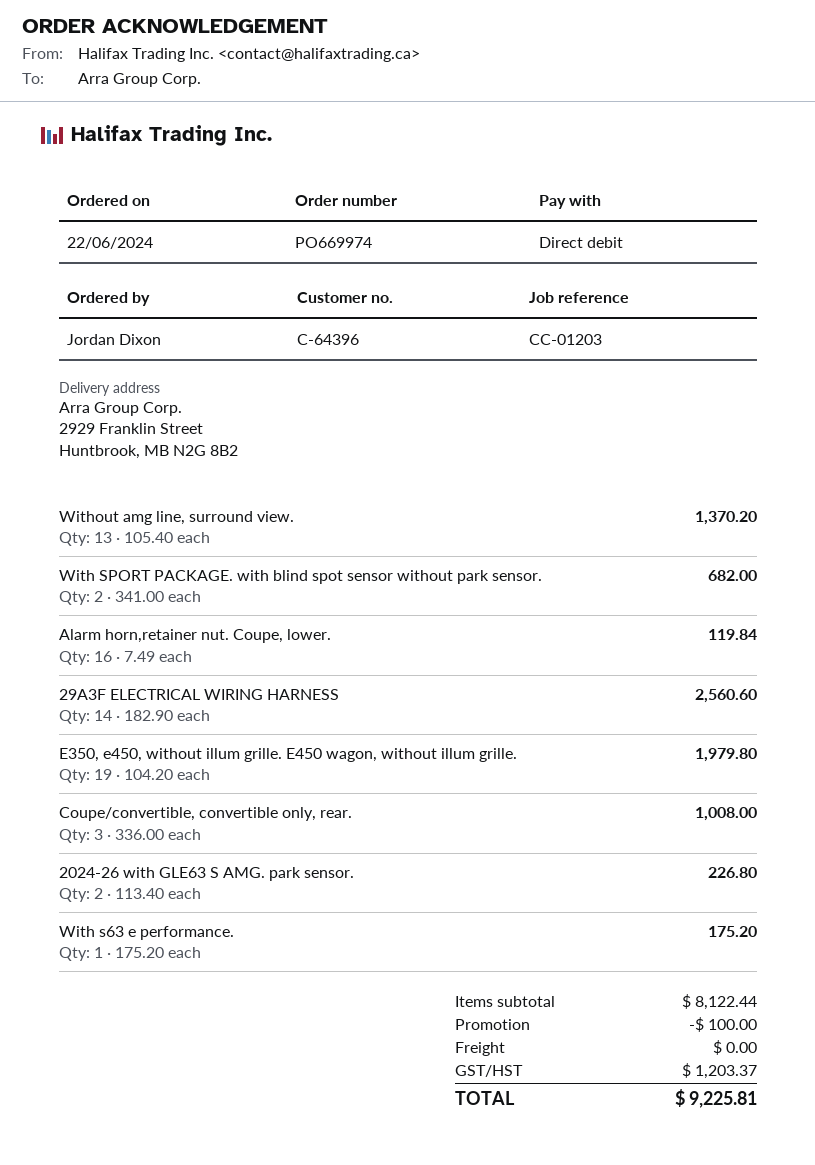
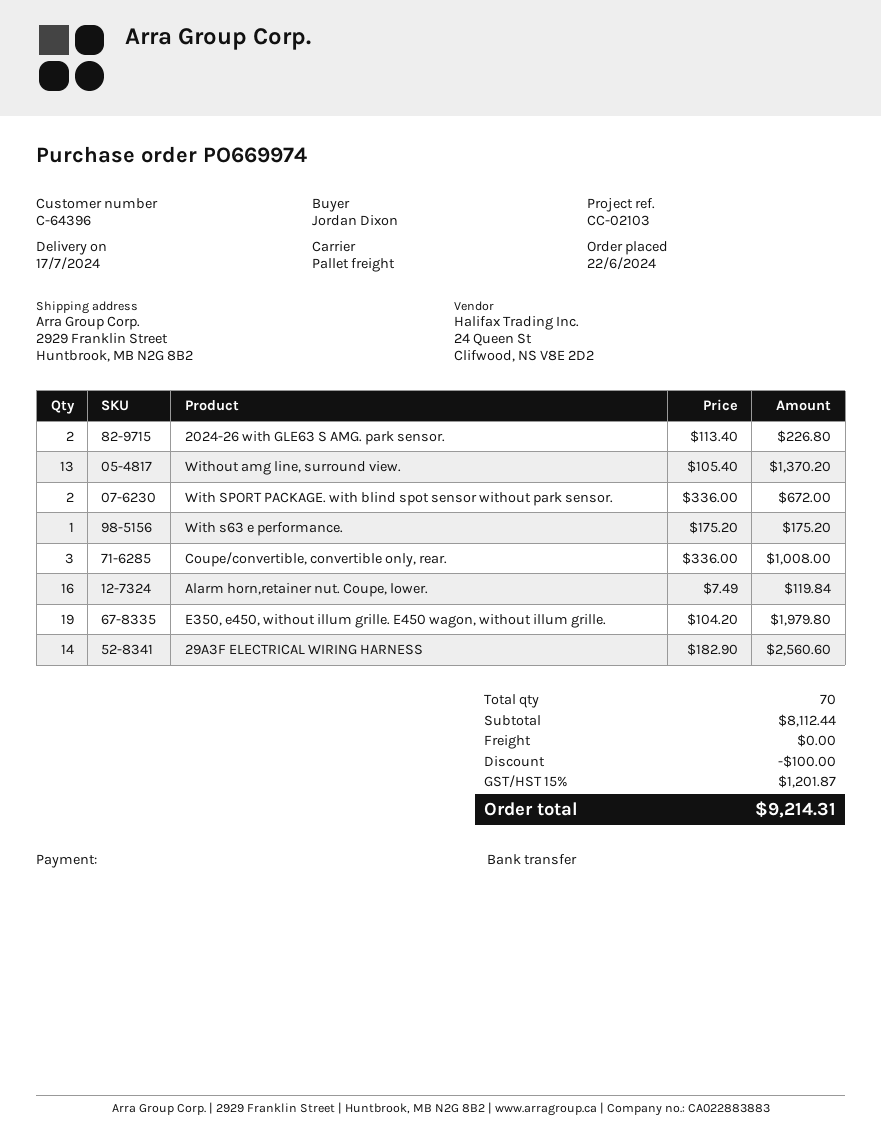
reference: CC-01203 -> CC-02103
payment method: direct debit -> bank transfer
With SPORT PACKAGE. with blind spot sensor without park sensor.: 2 x 341.00 = 682.00 -> 2 x 336.00 = 672.00
subtotal: 8122.44 -> 8112.44
tax: 1203.37 -> 1201.87
total: 9225.81 -> 9214.31

